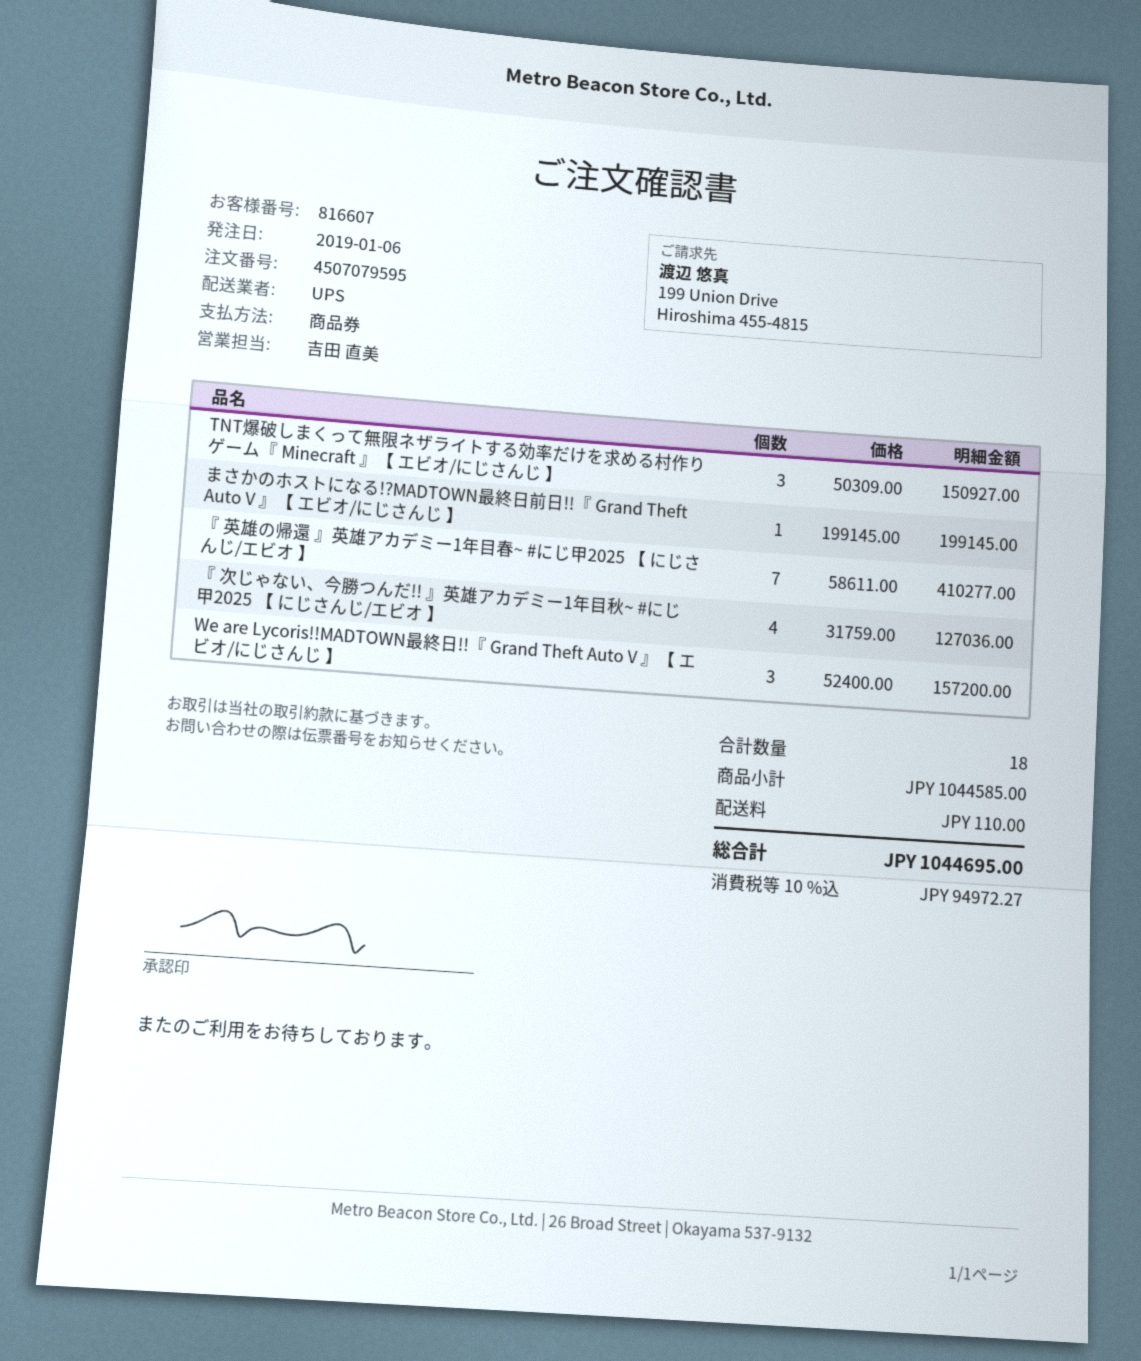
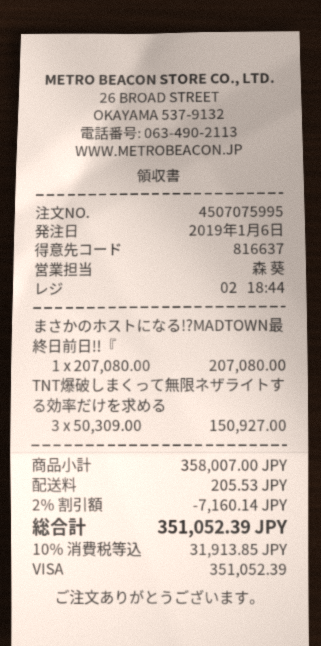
order number: 4507079595 -> 4507075995
customer number: 816607 -> 816637
sales rep: 吉田 直美 -> 森 葵
payment method: gift card -> Visa
まさかのホストになる!?MADTOWN最終日前日!!『 Grand Theft Auto V 』【 エビオ/にじさんじ 】: 1 x 199145.00 = 199145.00 -> 1 x 207080.00 = 207080.00
『 英雄の帰還 』英雄アカデミー1年目春~ #にじ甲2025 【 にじさんじ/エビオ 】: 7 x 58611.00 = 410277.00 -> none
『 次じゃない、今勝つんだ!! 』英雄アカデミー1年目秋~ #にじ甲2025 【 にじさんじ/エビオ 】: 4 x 31759.00 = 127036.00 -> none
We are Lycoris!!MADTOWN最終日!!『 Grand Theft Auto V 』【 エビオ/にじさんじ 】: 3 x 52400.00 = 157200.00 -> none
subtotal: 1044585.00 -> 358007.00
discount: none -> 2% = 7160.14
shipping: 110.00 -> 205.53
tax: 10% = 94972.27 -> 10% = 31913.85
total: 1044695.00 -> 351052.39

